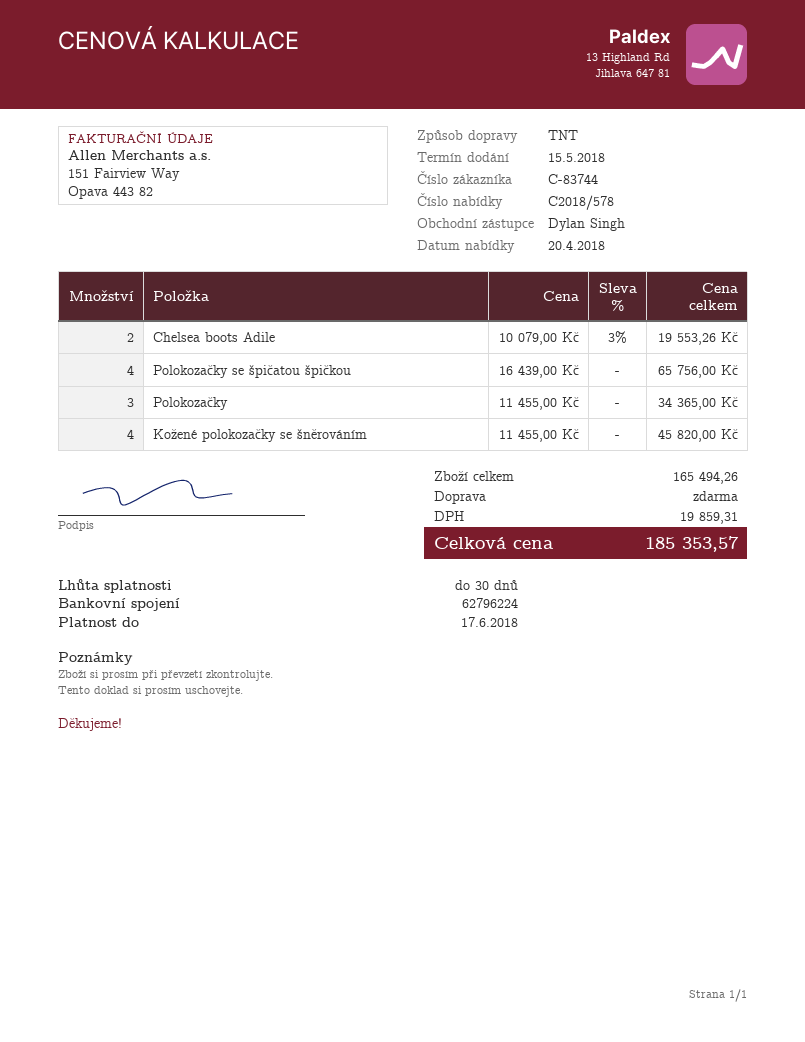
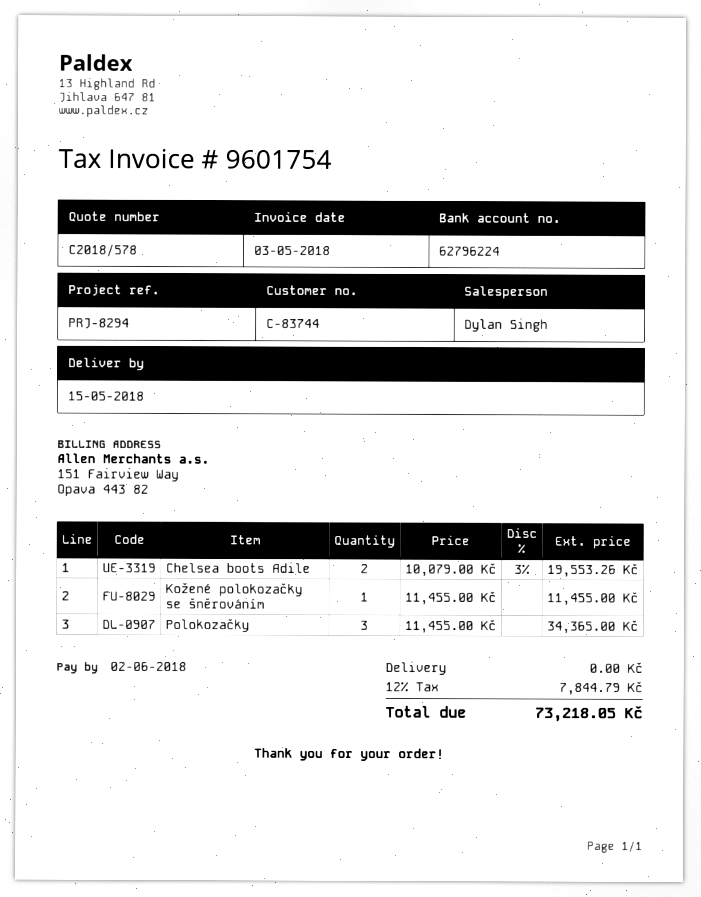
Polokozačky se špičatou špičkou: 4 x 16439.00 = 65756.00 -> none
Kožené polokozačky se šněrováním: 4 x 11455.00 = 45820.00 -> 1 x 11455.00 = 11455.00
tax: 19859.31 -> 7844.79
total: 185353.57 -> 73218.05

